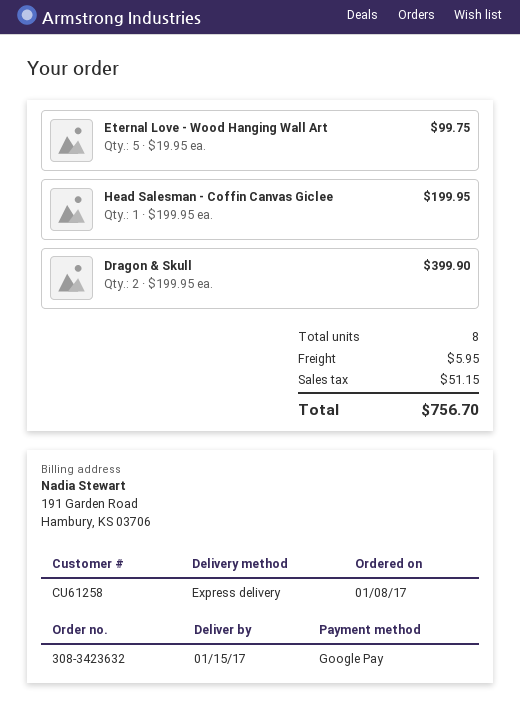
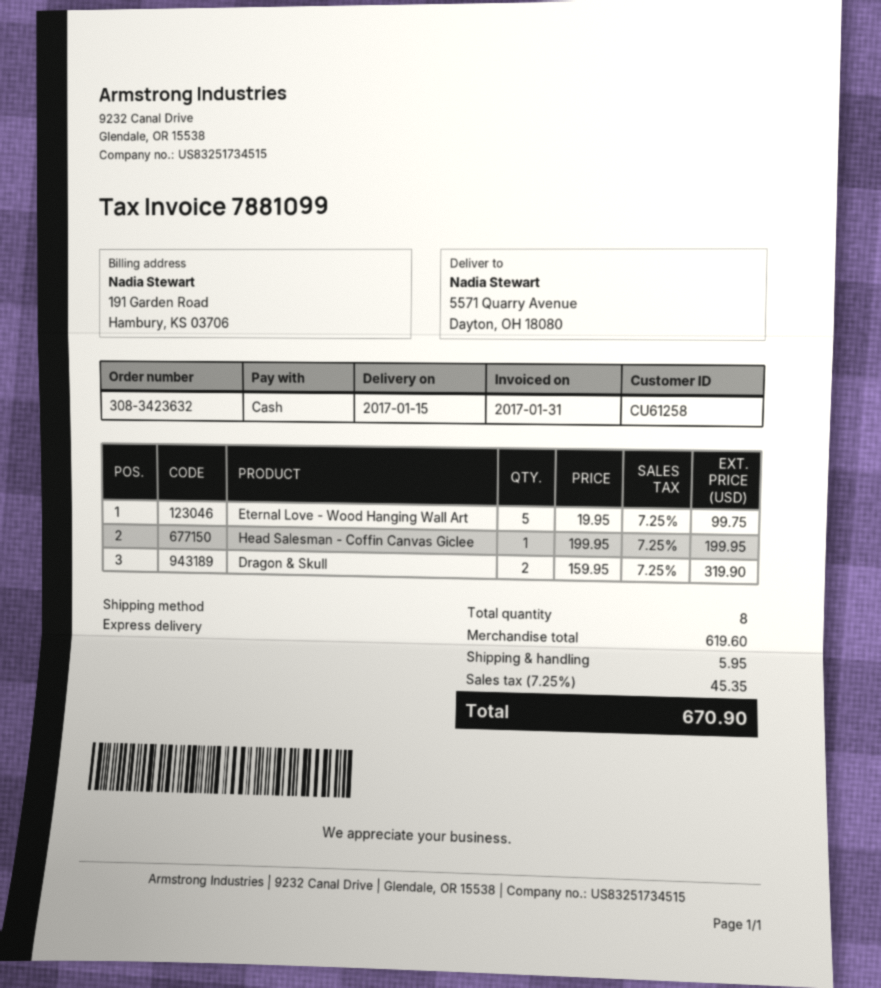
payment method: Google Pay -> cash
Dragon & Skull: 2 x 199.95 = 399.90 -> 2 x 159.95 = 319.90
tax: 51.15 -> 45.35
total: 756.70 -> 670.90

